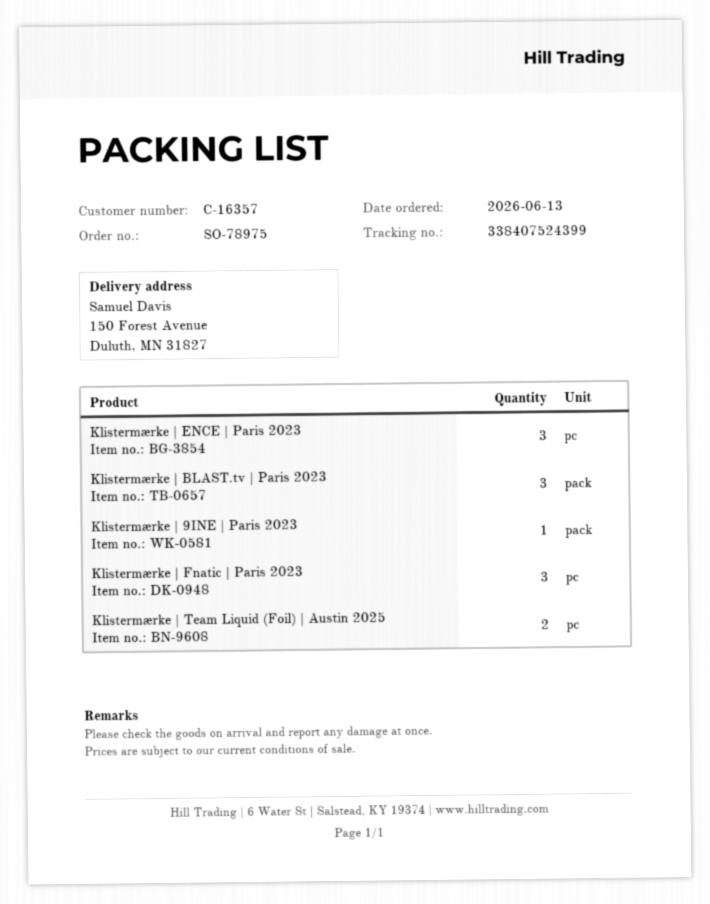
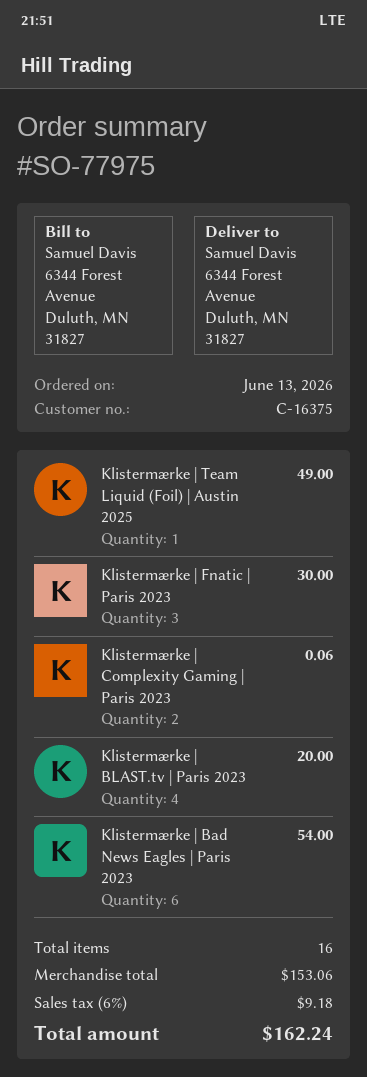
order number: SO-78975 -> SO-77975
customer number: C-16357 -> C-16375
ship to: 150 Forest Avenue, Duluth, MN 31827 -> 6344 Forest Avenue, Duluth, MN 31827
Klistermærke | ENCE | Paris 2023: 3 -> none
Klistermærke | BLAST.tv | Paris 2023: 3 -> 4
Klistermærke | 9INE | Paris 2023: 1 -> none
Klistermærke | Team Liquid (Foil) | Austin 2025: 2 -> 1
Klistermærke | Complexity Gaming | Paris 2023: none -> 2
Klistermærke | Bad News Eagles | Paris 2023: none -> 6

